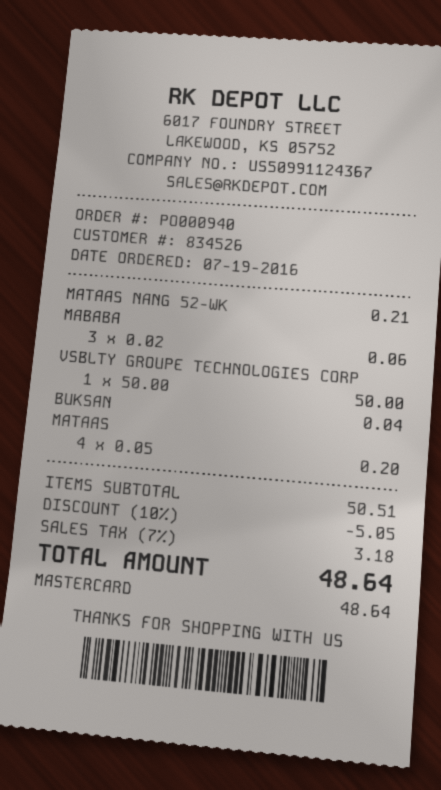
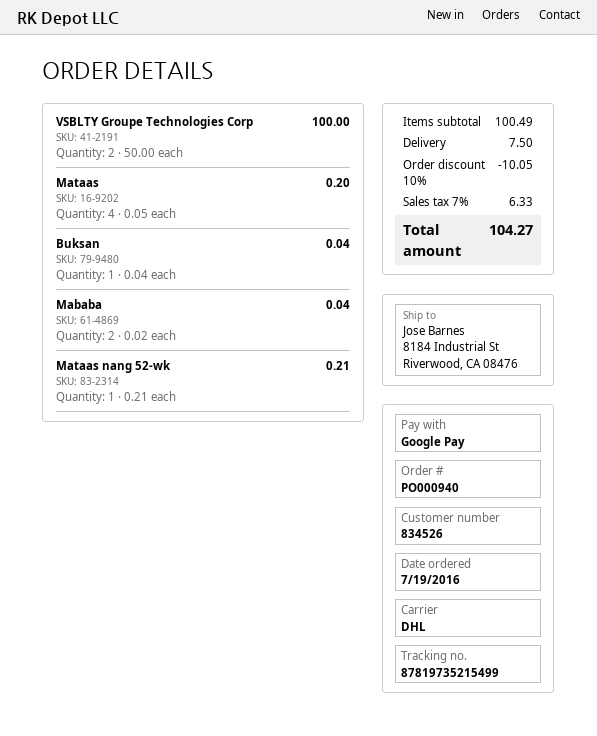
payment method: Mastercard -> Google Pay
MABABA: 3 x 0.02 = 0.06 -> 2 x 0.02 = 0.04
VSBLTY GROUPE TECHNOLOGIES CORP: 1 x 50.00 = 50.00 -> 2 x 50.00 = 100.00
subtotal: 50.51 -> 100.49
discount: 10% = 5.05 -> 10% = 10.05
shipping: none -> 7.50
tax: 7% = 3.18 -> 7% = 6.33
total: 48.64 -> 104.27

